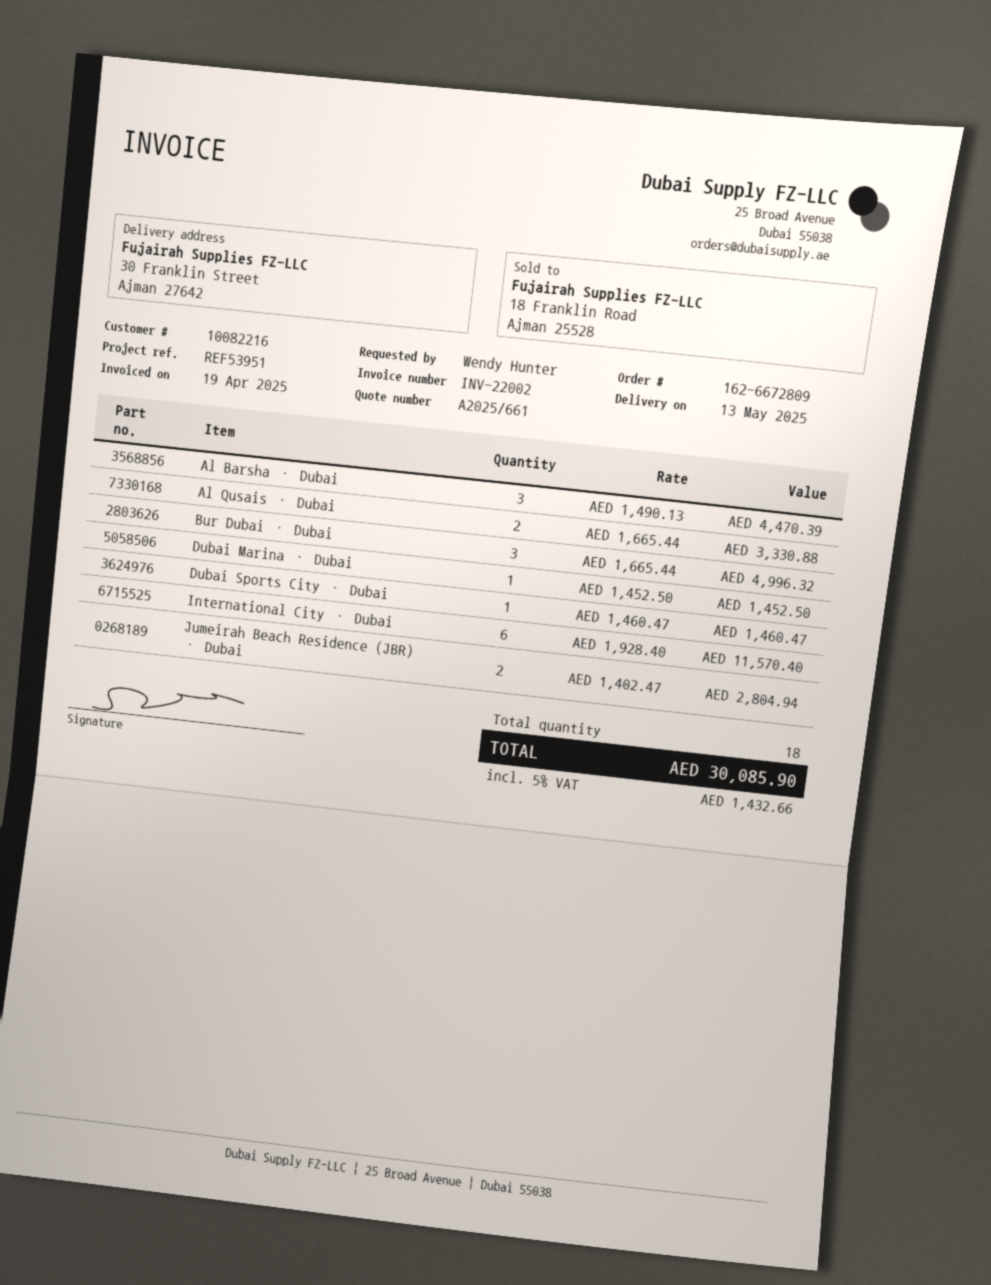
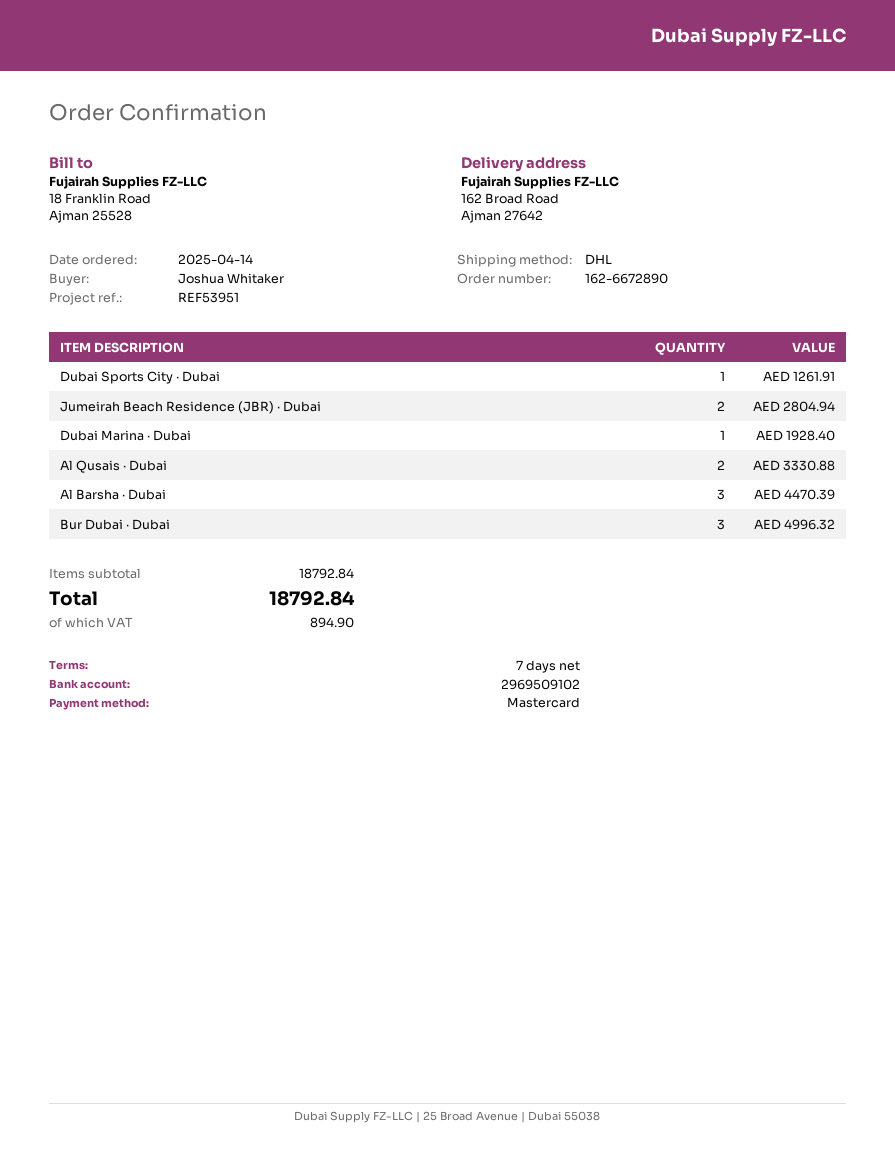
order number: 162-6672809 -> 162-6672890
ordered by: Wendy Hunter -> Joshua Whitaker
ship to: 30 Franklin Street, Ajman 27642 -> 162 Broad Road, Ajman 27642
Dubai Marina · Dubai: 1 for 1452.50 -> 1 for 1928.40
Dubai Sports City · Dubai: 1 for 1460.47 -> 1 for 1261.91
International City · Dubai: 6 for 11570.40 -> none
tax: 1432.66 -> 894.90
total: 30085.90 -> 18792.84

